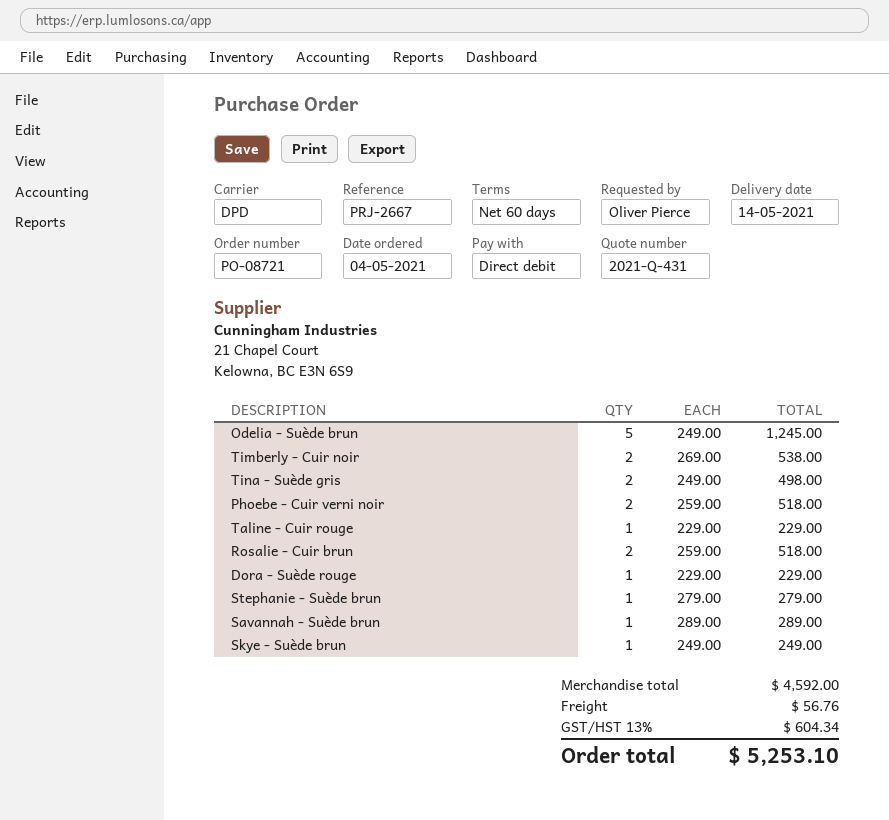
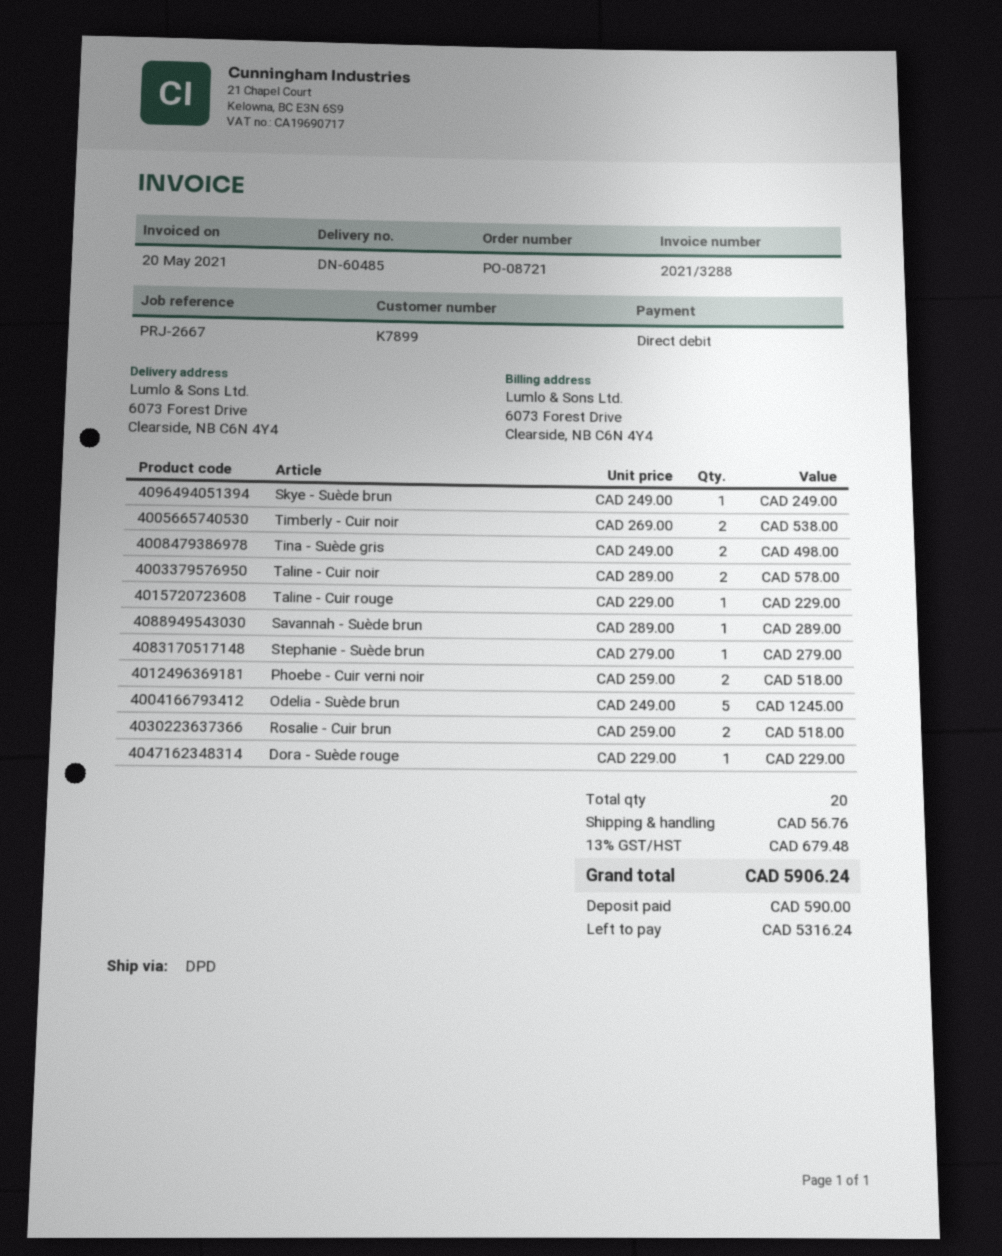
Taline - Cuir noir: none -> 2 x 289.00 = 578.00
tax: 13% = 604.34 -> 13% = 679.48
total: 5253.10 -> 5906.24

